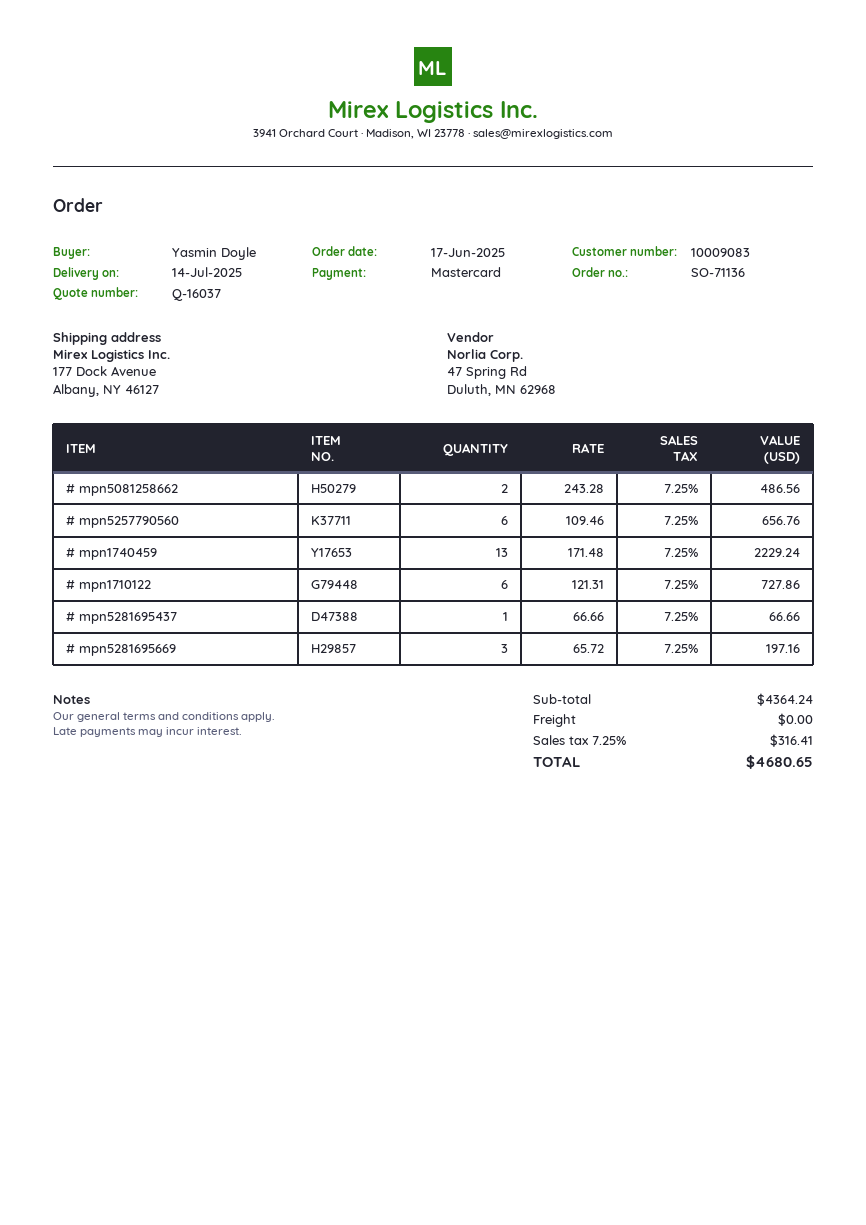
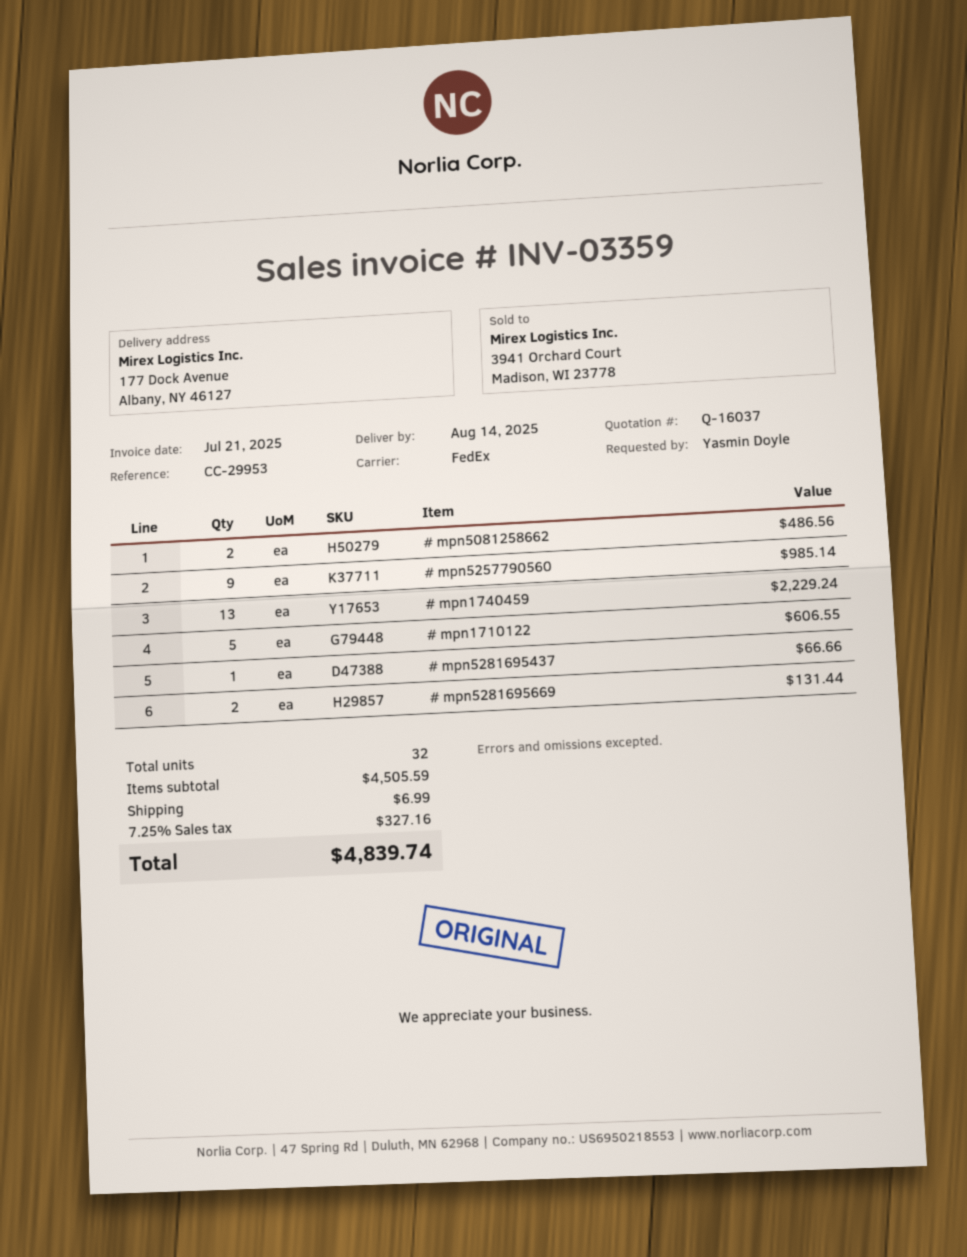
delivery date: 2025-07-14 -> 2025-08-14
# mpn5257790560: 6 for 656.76 -> 9 for 985.14
# mpn1710122: 6 for 727.86 -> 5 for 606.55
# mpn5281695669: 3 for 197.16 -> 2 for 131.44
subtotal: 4364.24 -> 4505.59
shipping: 0.00 -> 6.99
tax: 7.25% = 316.41 -> 7.25% = 327.16
total: 4680.65 -> 4839.74

